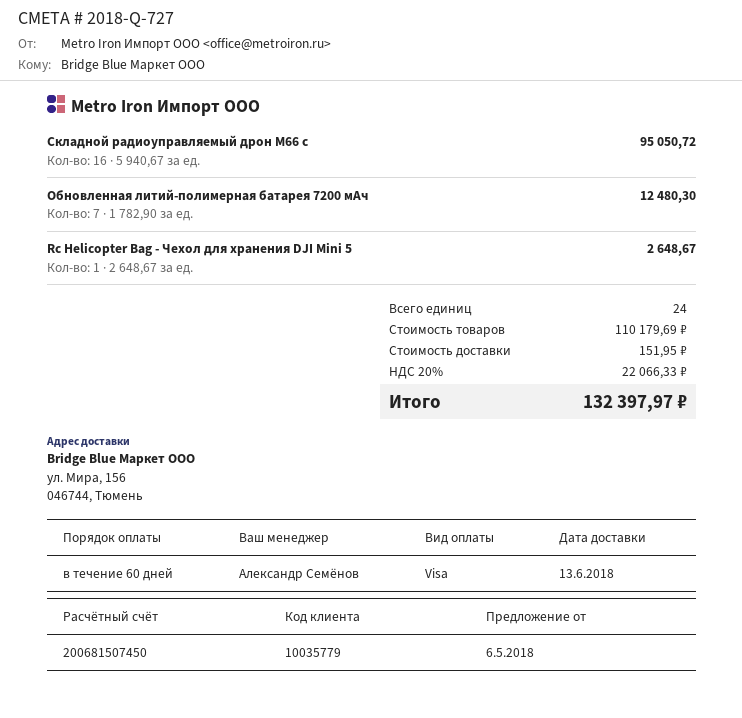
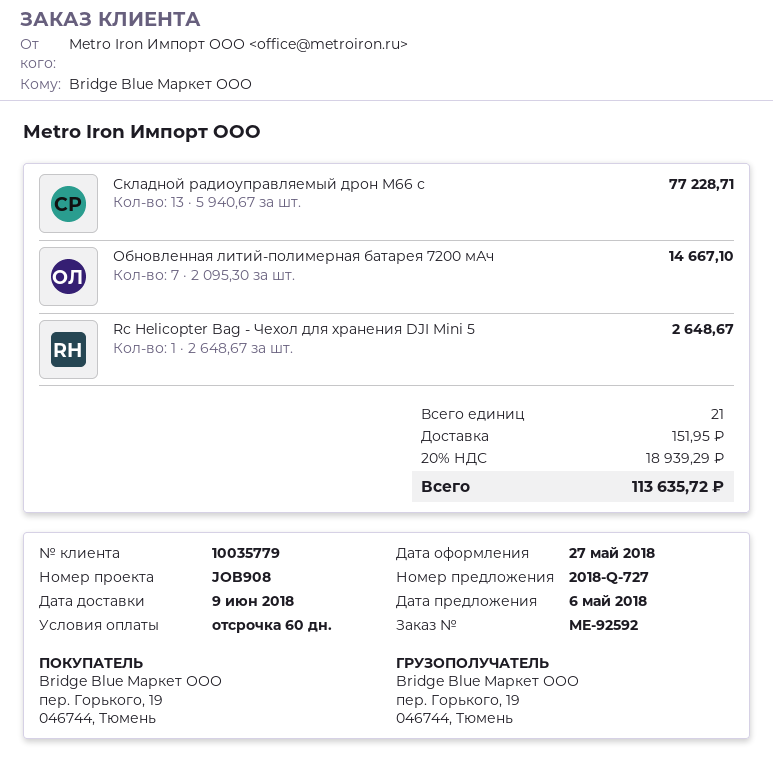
delivery date: 2018-06-13 -> 2018-06-09
ship to: ул. Мира, 156, 046744, Тюмень -> пер. Горького, 19, 046744, Тюмень
Складной радиоуправляемый дрон M66 с: 16 x 5940.67 = 95050.72 -> 13 x 5940.67 = 77228.71
Обновленная литий-полимерная батарея 7200 мАч: 7 x 1782.90 = 12480.30 -> 7 x 2095.30 = 14667.10
total quantity: 24 -> 21
tax: 20% = 22066.33 -> 20% = 18939.29
total: 132397.97 -> 113635.72

